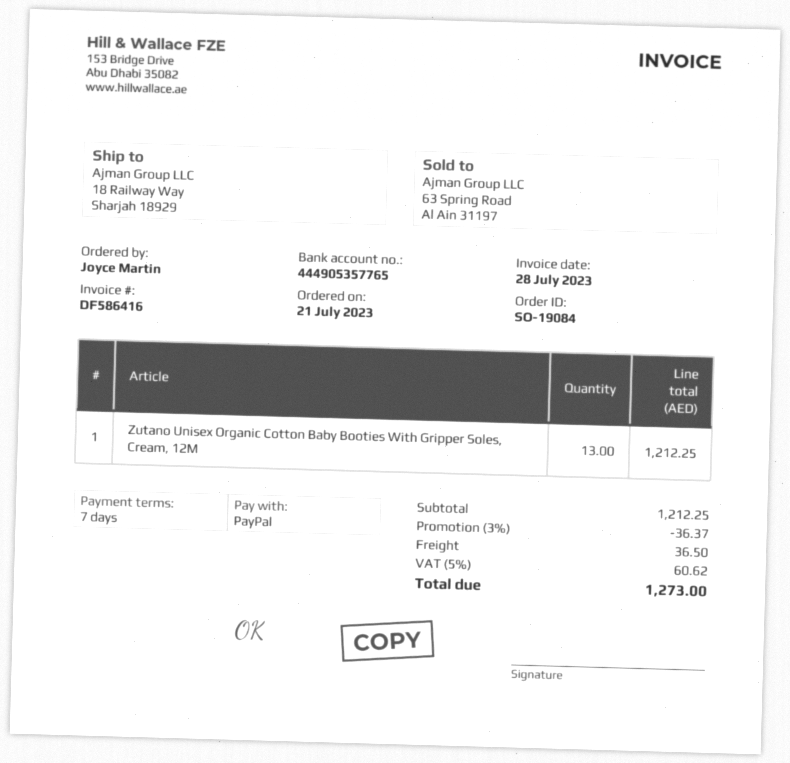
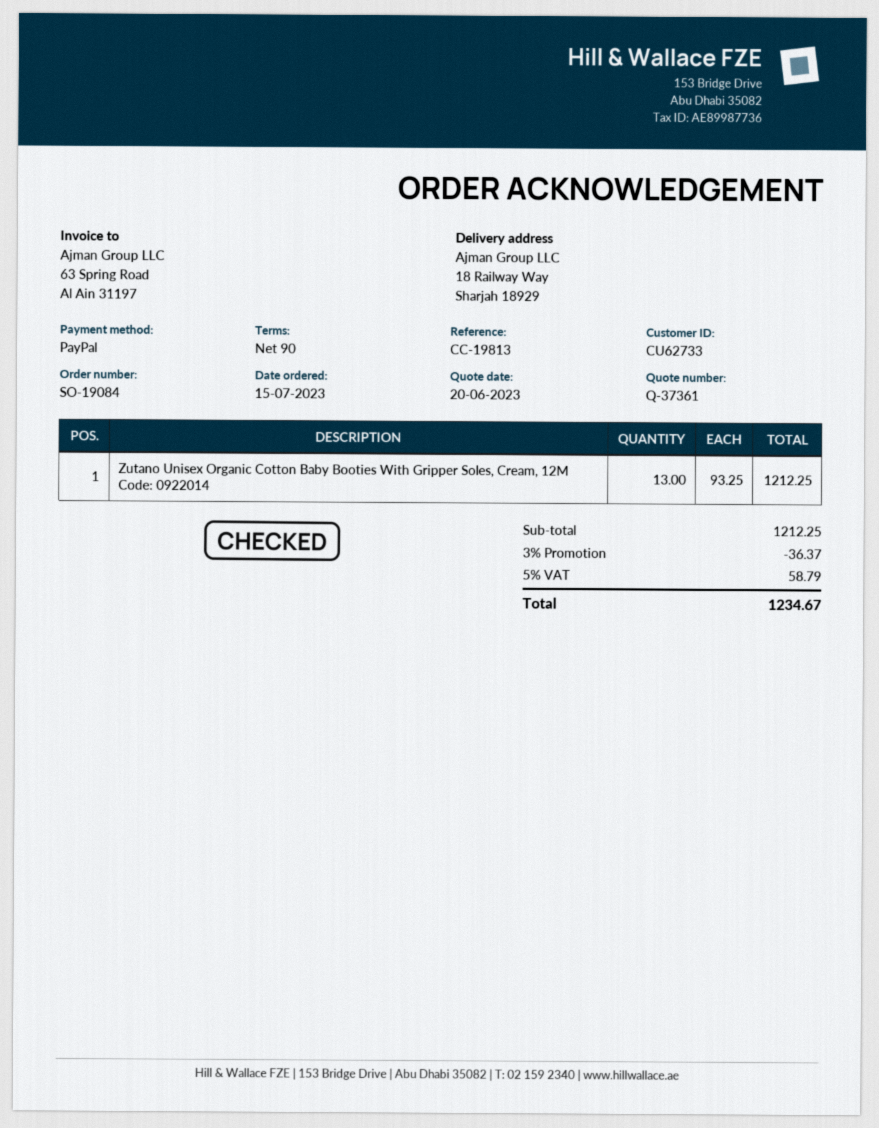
order date: 2023-07-21 -> 2023-07-15
payment terms: 7 days -> 90 days
shipping: 36.50 -> none
tax: 5% = 60.62 -> 5% = 58.79
total: 1273.00 -> 1234.67

